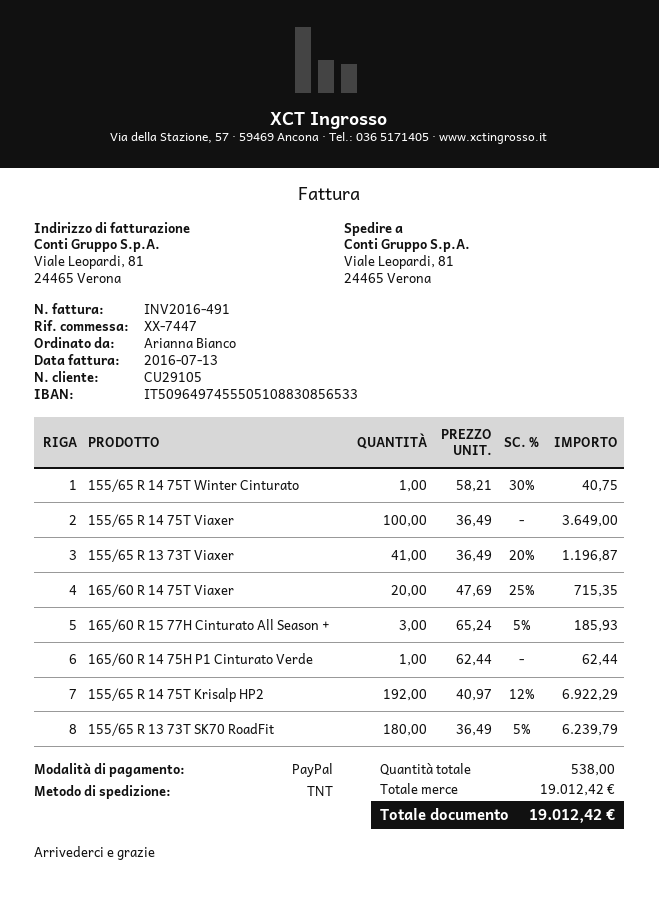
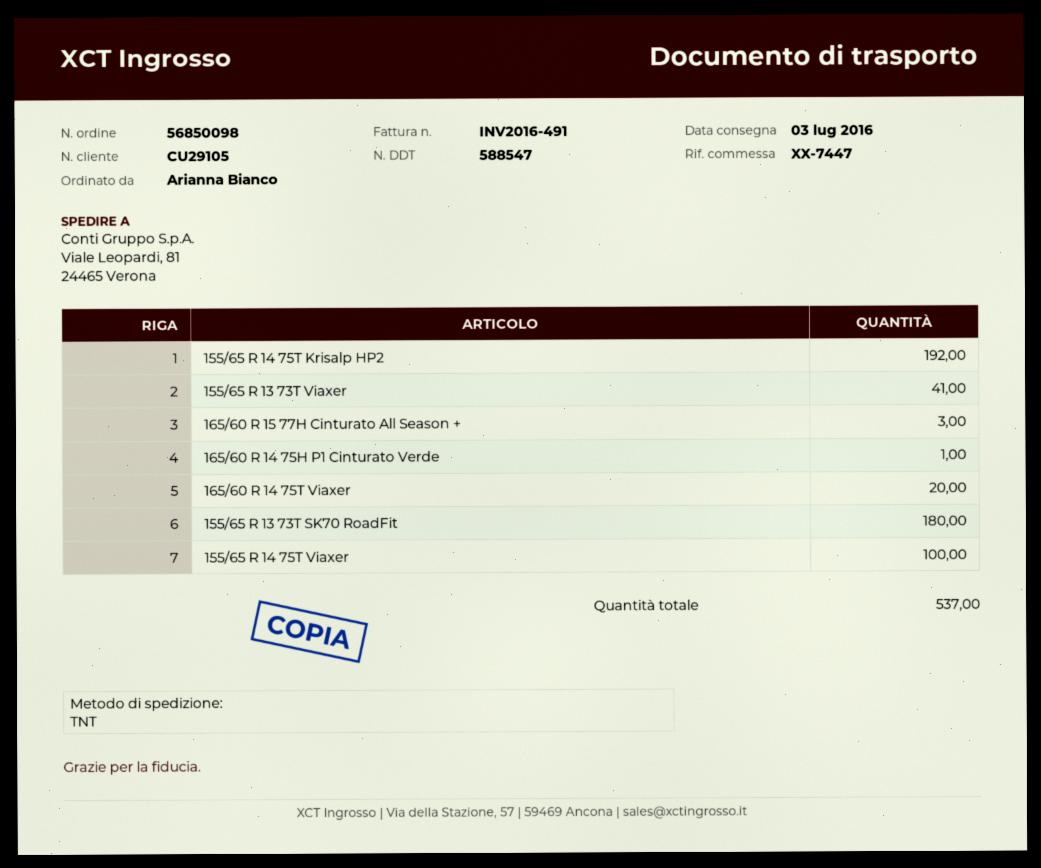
155/65 R 14 75T Winter Cinturato: 1 -> none
total quantity: 538 -> 537

